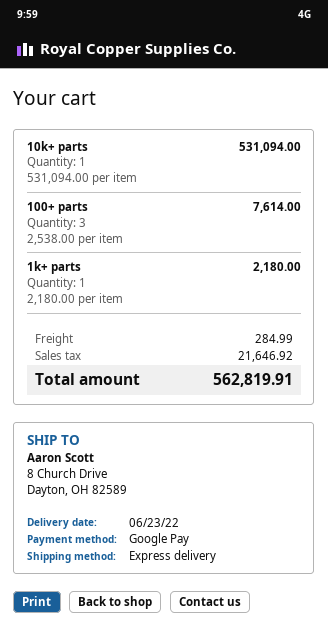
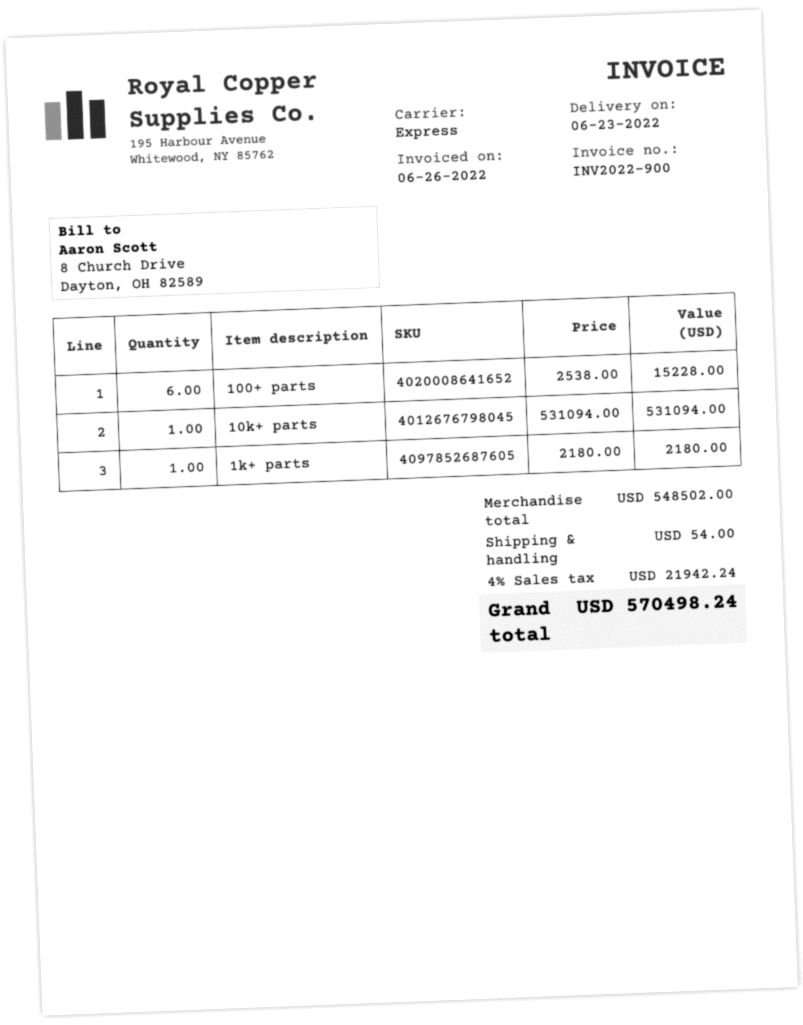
100+ parts: 3 x 2538.00 = 7614.00 -> 6 x 2538.00 = 15228.00
shipping: 284.99 -> 54.00
tax: 21646.92 -> 21942.24
total: 562819.91 -> 570498.24

